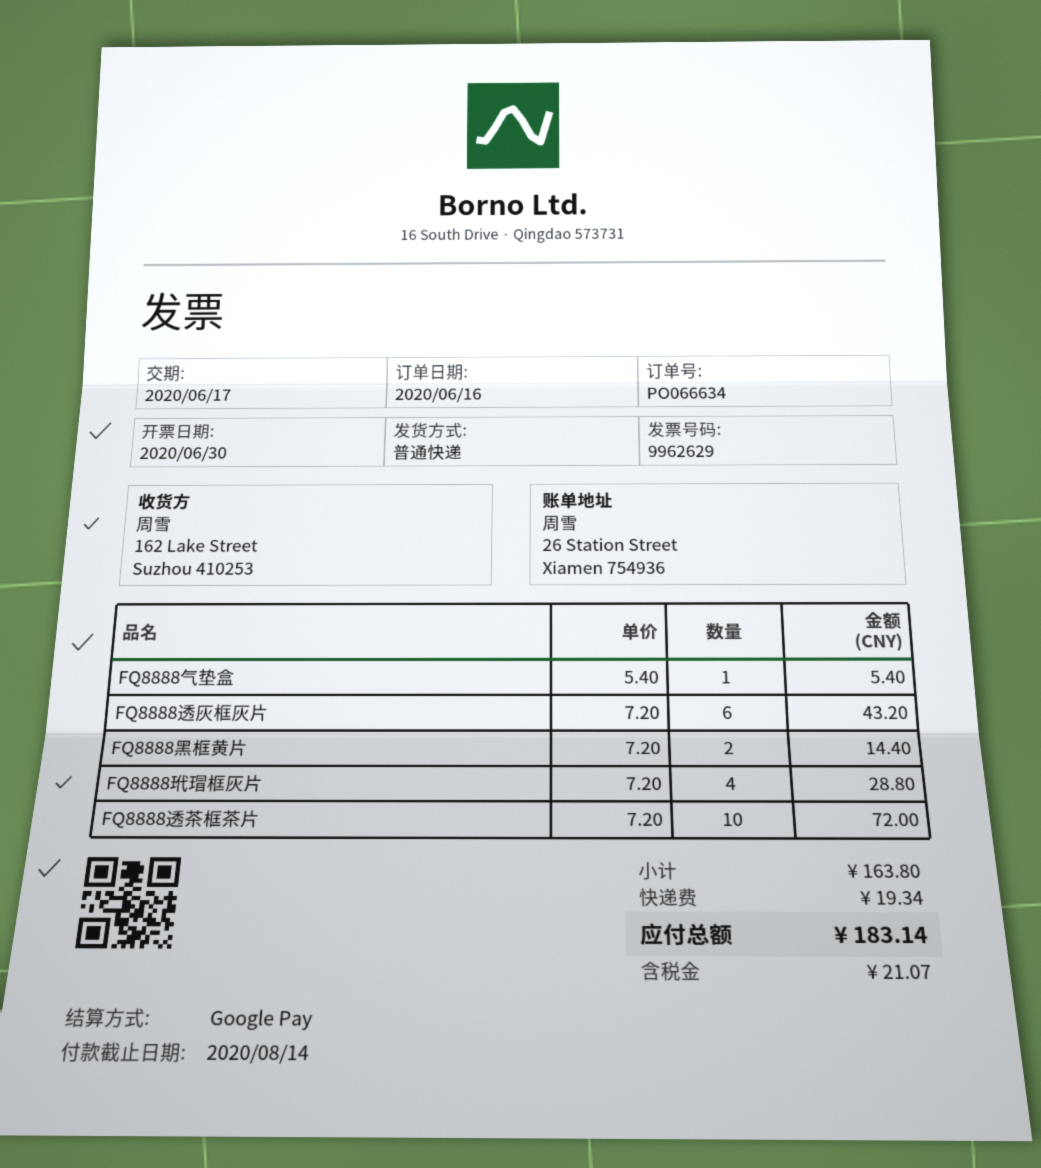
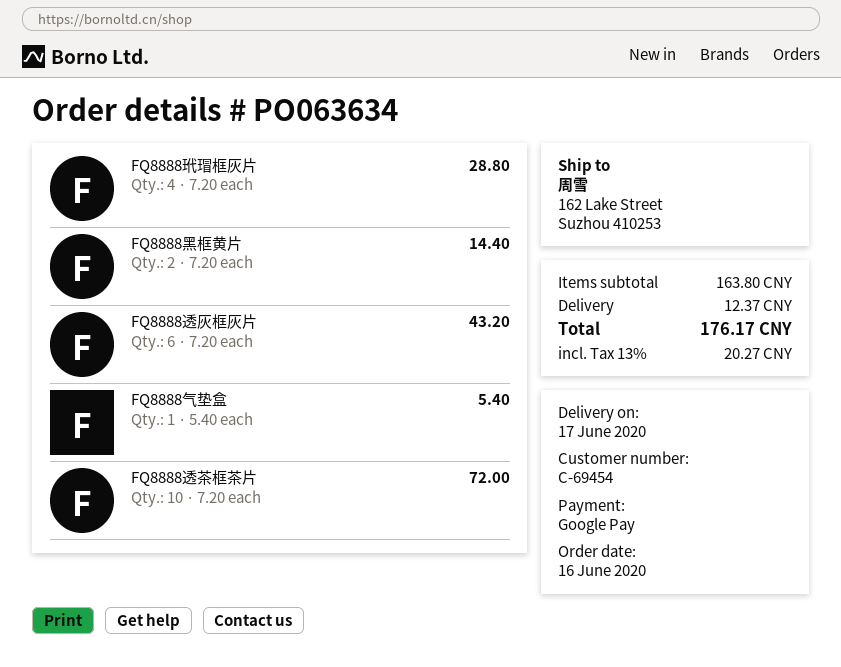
order number: PO066634 -> PO063634
shipping: 19.34 -> 12.37
tax: 21.07 -> 20.27
total: 183.14 -> 176.17

